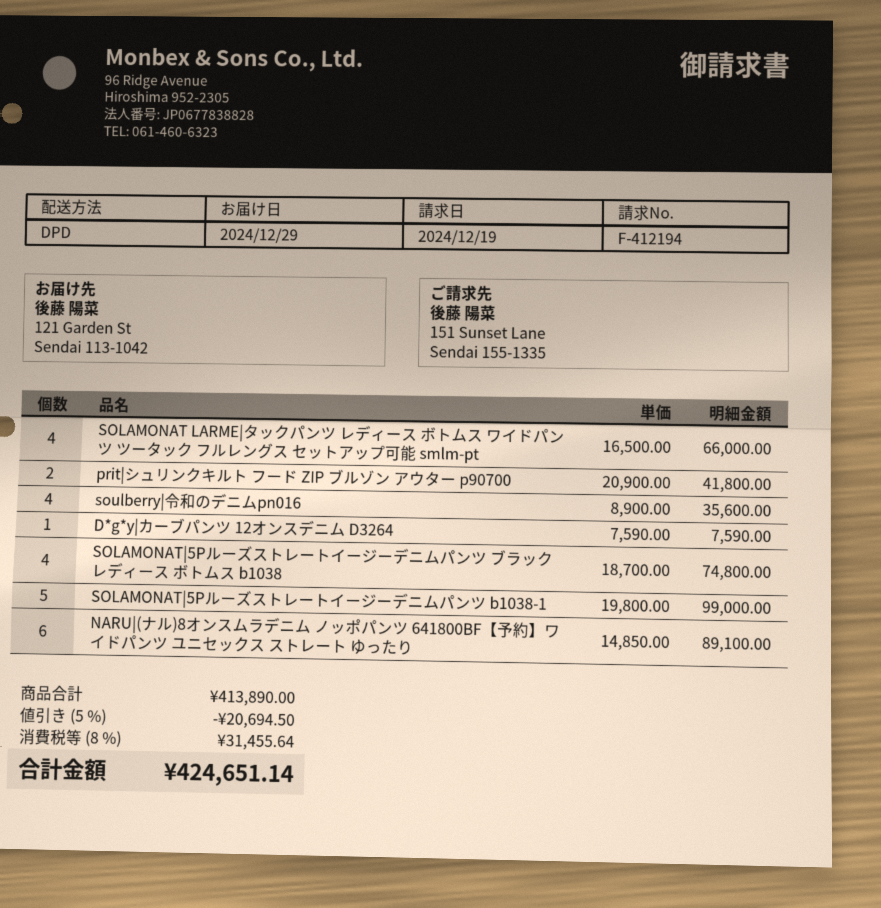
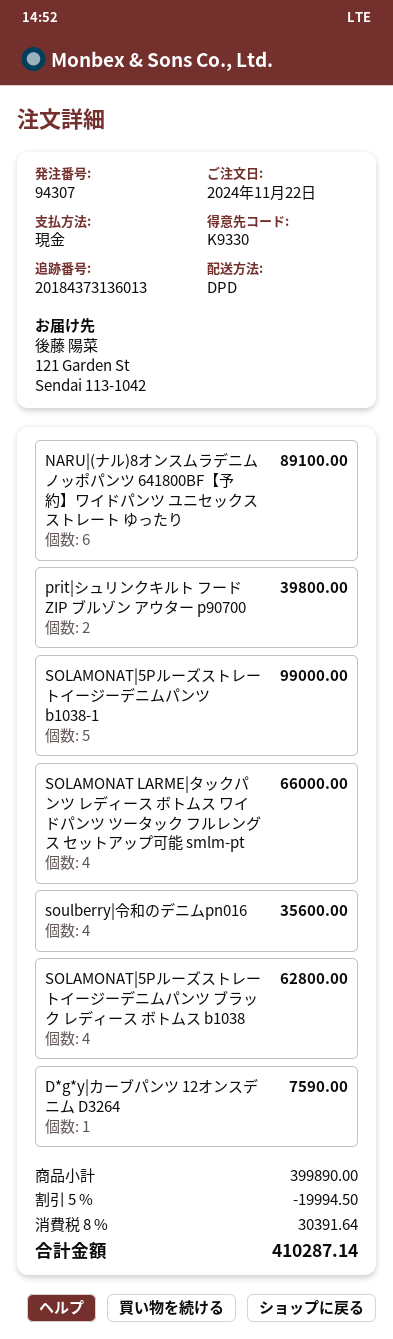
prit|シュリンクキルト フード ZIP ブルゾン アウター p90700: 2 for 41800.00 -> 2 for 39800.00
SOLAMONAT|5Pルーズストレートイージーデニムパンツ ブラック レディース ボトムス b1038: 4 for 74800.00 -> 4 for 62800.00
subtotal: 413890.00 -> 399890.00
discount: 5% = 20694.50 -> 5% = 19994.50
tax: 8% = 31455.64 -> 8% = 30391.64
total: 424651.14 -> 410287.14

